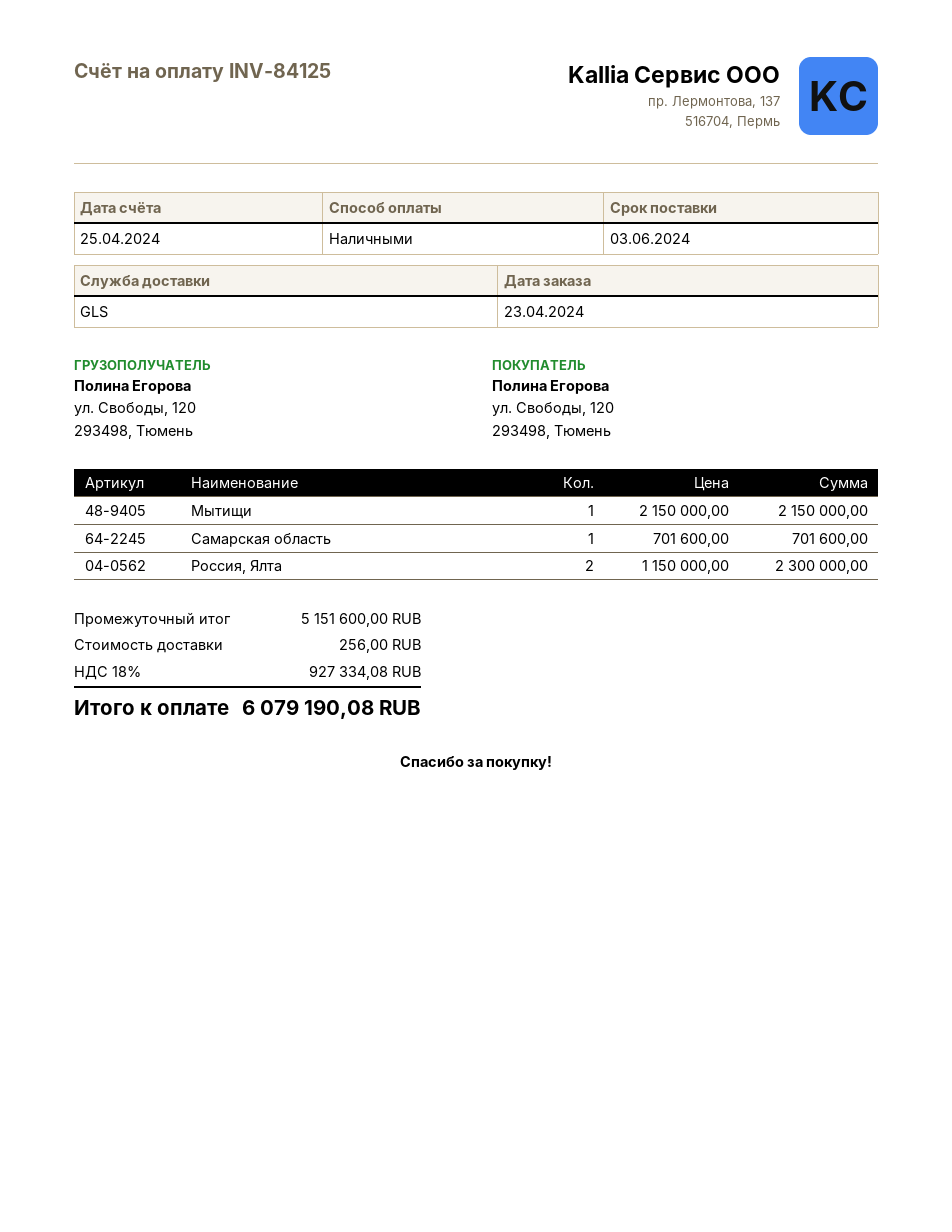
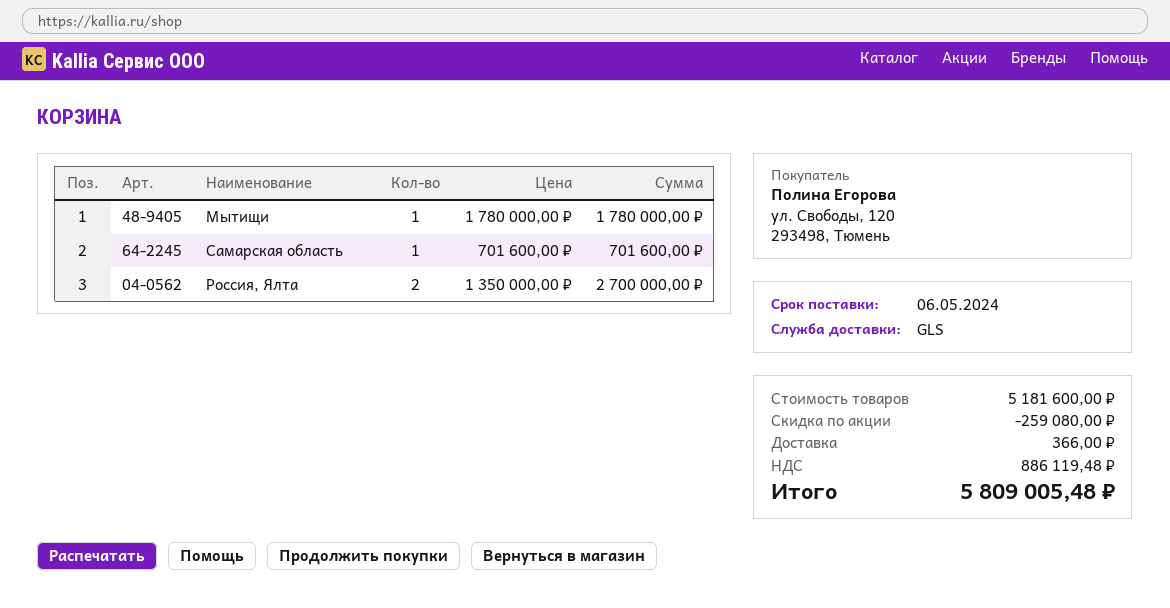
delivery date: 2024-06-03 -> 2024-05-06
Мытищи: 1 x 2150000.00 = 2150000.00 -> 1 x 1780000.00 = 1780000.00
Россия, Ялта: 2 x 1150000.00 = 2300000.00 -> 2 x 1350000.00 = 2700000.00
subtotal: 5151600.00 -> 5181600.00
discount: none -> 259080.00
shipping: 256.00 -> 366.00
tax: 927334.08 -> 886119.48
total: 6079190.08 -> 5809005.48

